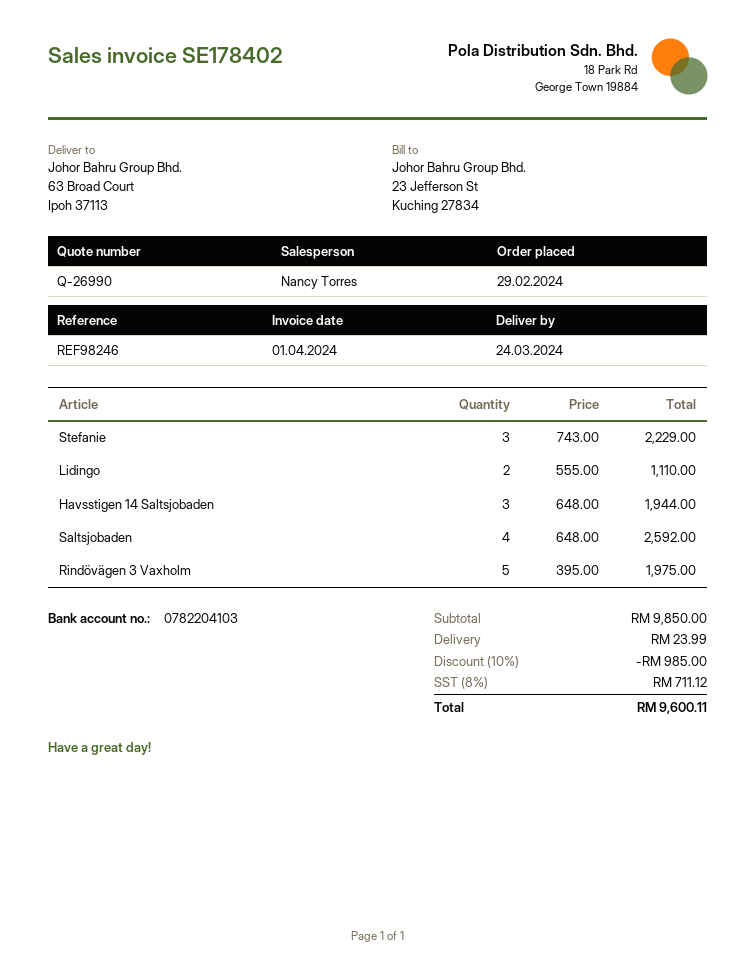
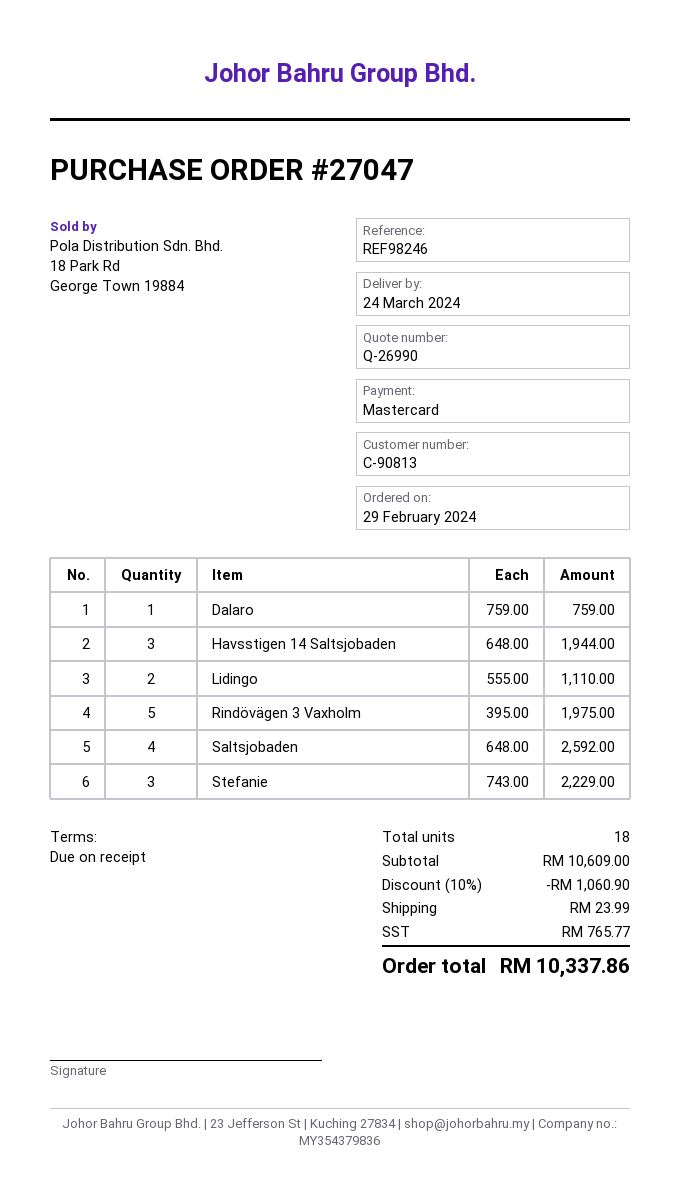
Dalaro: none -> 1 x 759.00 = 759.00
subtotal: 9850.00 -> 10609.00
discount: 10% = 985.00 -> 10% = 1060.90
tax: 711.12 -> 765.77
total: 9600.11 -> 10337.86

